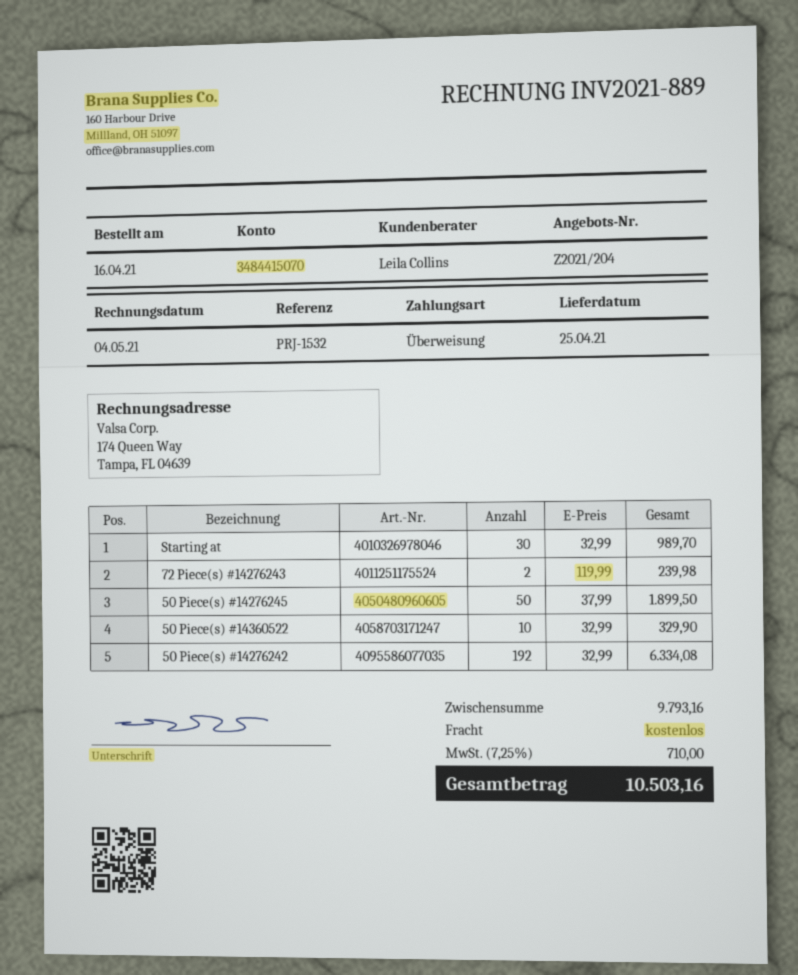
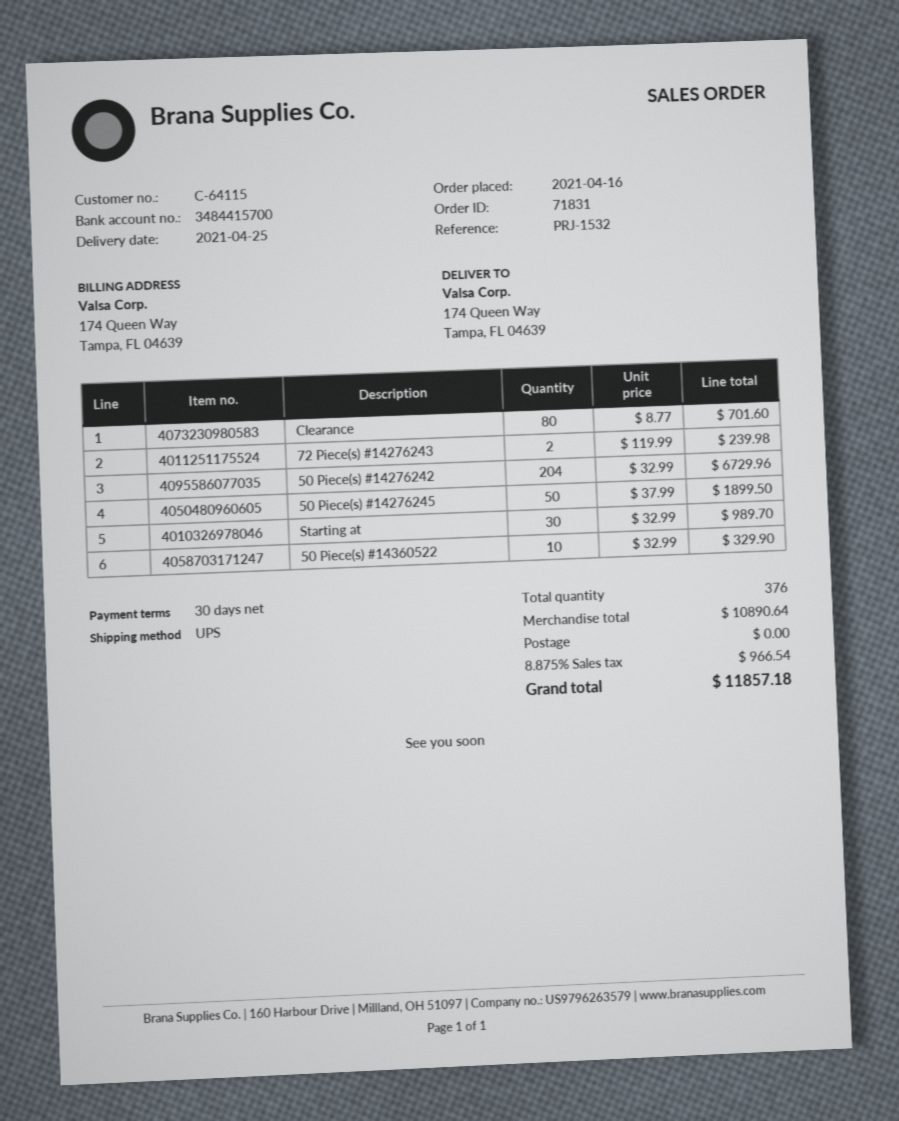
bank account: 3484415070 -> 3484415700
50 Piece(s) #14276242: 192 x 32.99 = 6334.08 -> 204 x 32.99 = 6729.96
Clearance: none -> 80 x 8.77 = 701.60
subtotal: 9793.16 -> 10890.64
tax: 7.25% = 710.00 -> 8.875% = 966.54
total: 10503.16 -> 11857.18

